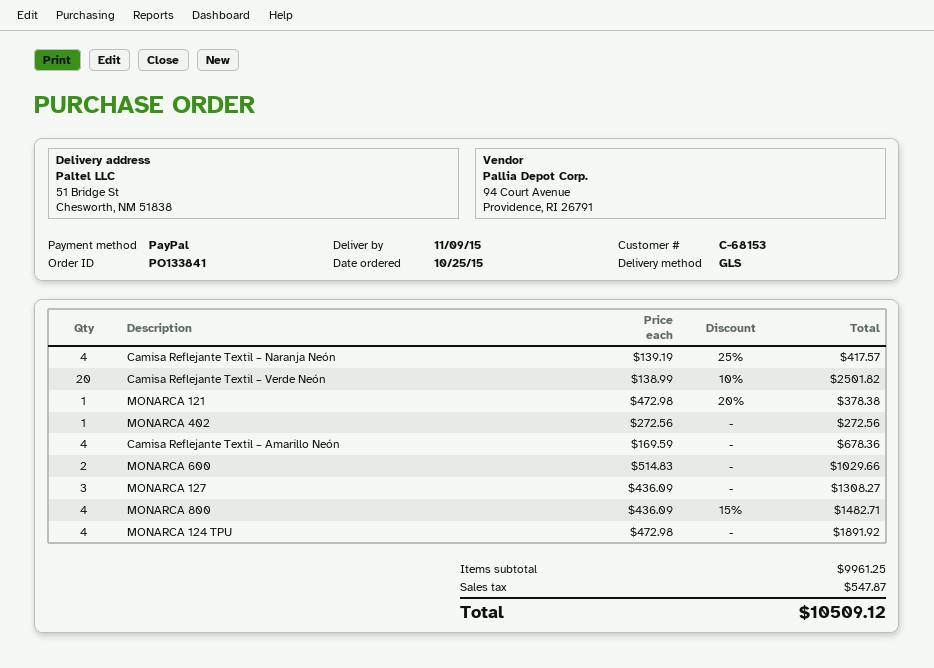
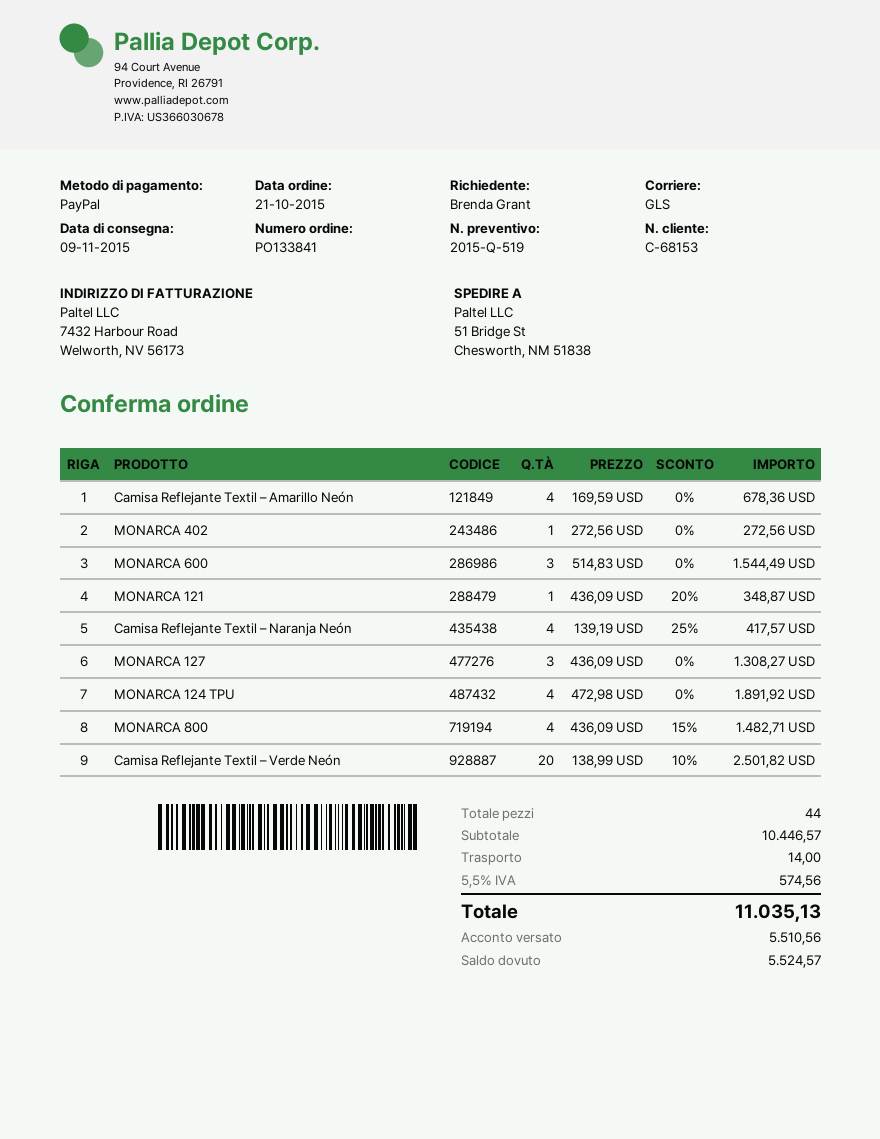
order date: 2015-10-25 -> 2015-10-21
MONARCA 121: 1 x 472.98 - 20% = 378.38 -> 1 x 436.09 - 20% = 348.87
MONARCA 600: 2 x 514.83 = 1029.66 -> 3 x 514.83 = 1544.49
subtotal: 9961.25 -> 10446.57
shipping: none -> 14.00
tax: 547.87 -> 574.56
total: 10509.12 -> 11035.13

